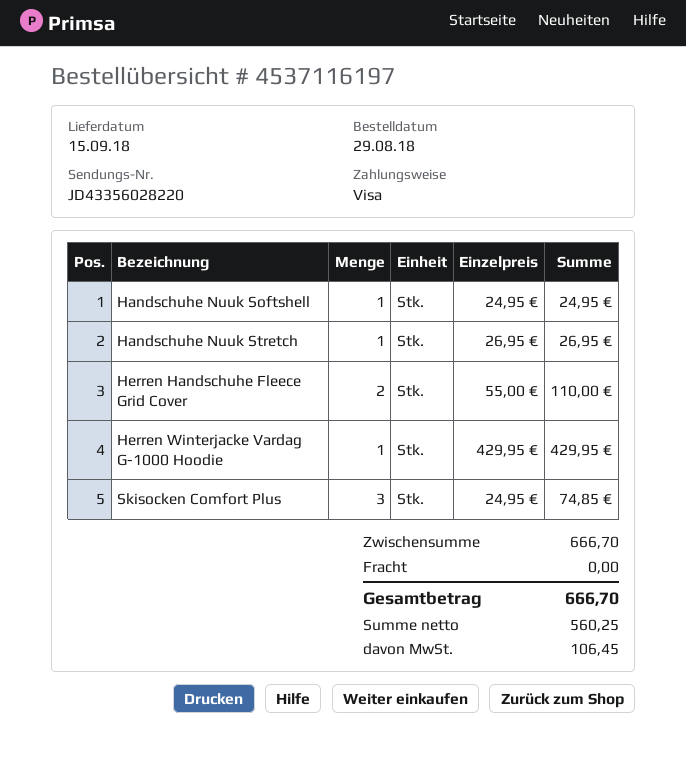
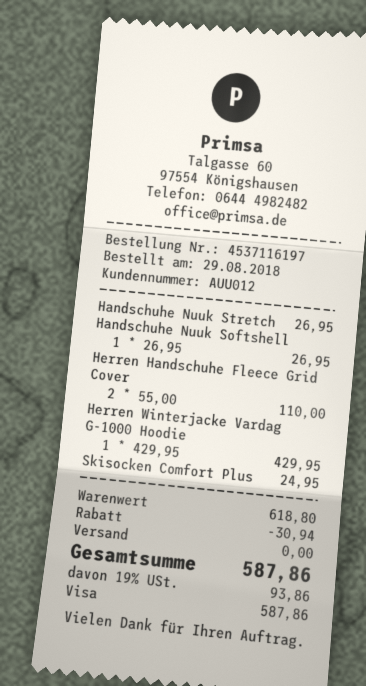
Handschuhe Nuuk Softshell: 1 x 24.95 = 24.95 -> 1 x 26.95 = 26.95
Skisocken Comfort Plus: 3 x 24.95 = 74.85 -> 1 x 24.95 = 24.95
subtotal: 666.70 -> 618.80
discount: none -> 30.94
tax: 106.45 -> 93.86
total: 666.70 -> 587.86

